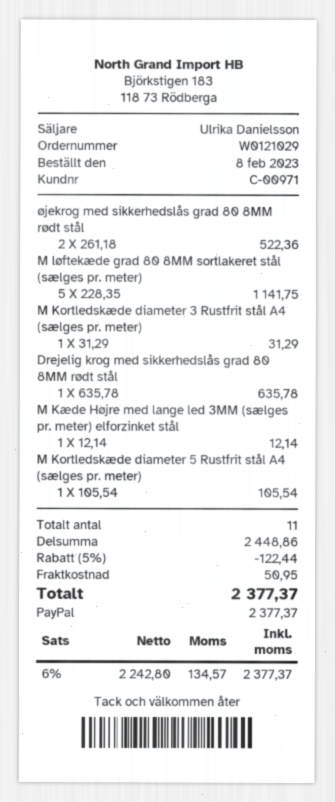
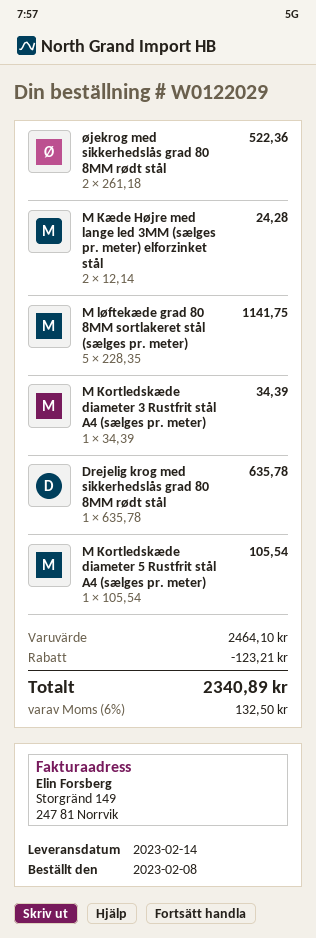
order number: W0121029 -> W0122029
M Kortledskæde diameter 3 Rustfrit stål A4 (sælges pr. meter): 1 x 31.29 = 31.29 -> 1 x 34.39 = 34.39
M Kæde Højre med lange led 3MM (sælges pr. meter) elforzinket stål: 1 x 12.14 = 12.14 -> 2 x 12.14 = 24.28
subtotal: 2448.86 -> 2464.10
discount: 122.44 -> 123.21
shipping: 50.95 -> none
tax: 6% = 134.57 -> 6% = 132.50
total: 2377.37 -> 2340.89

